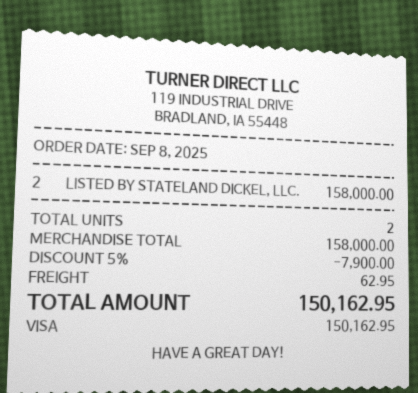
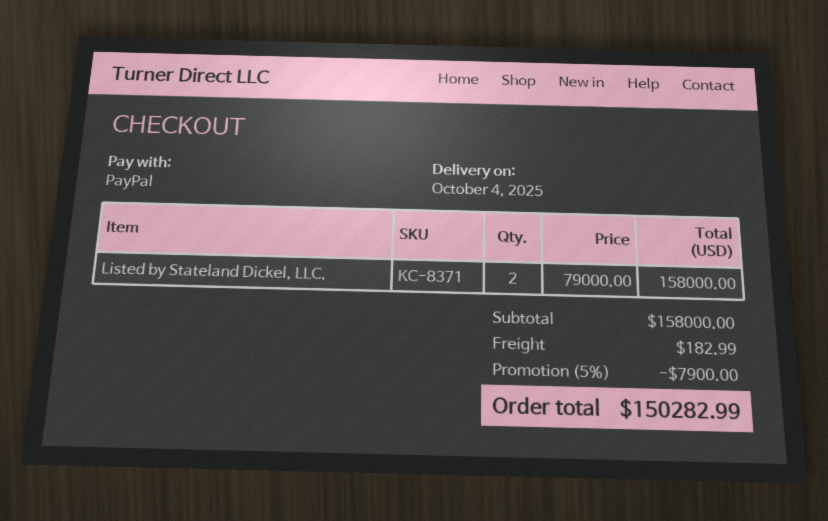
payment method: Visa -> PayPal
shipping: 62.95 -> 182.99
total: 150162.95 -> 150282.99

